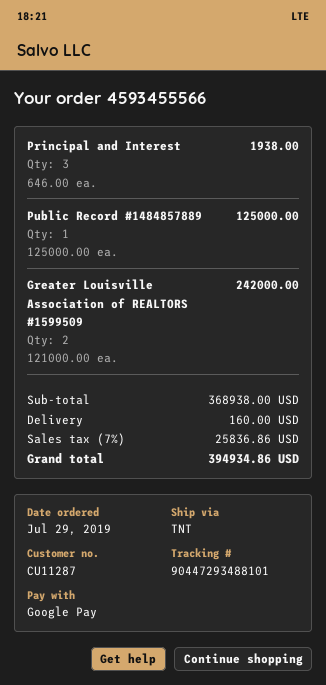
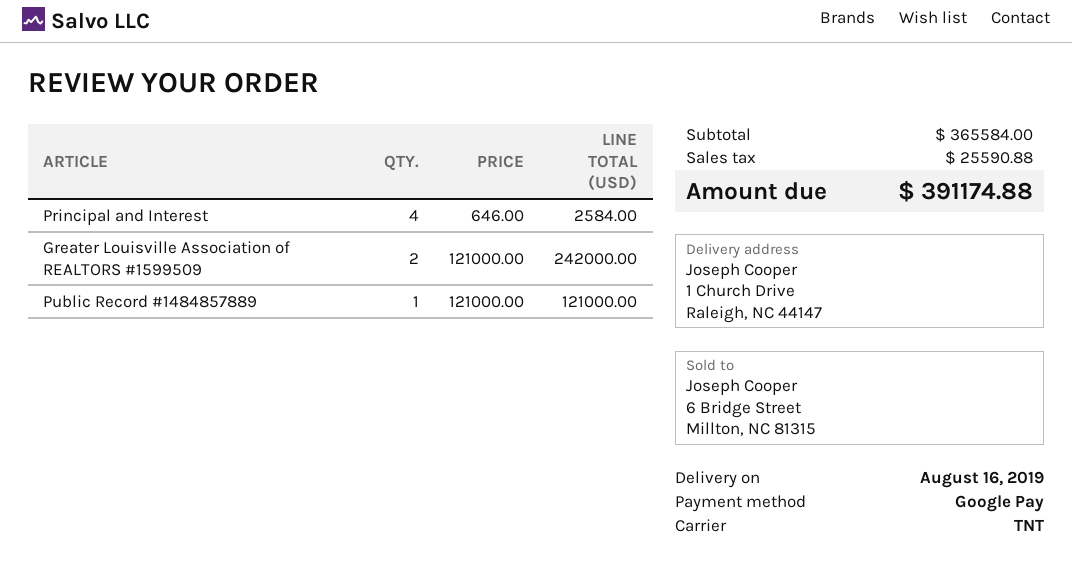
Principal and Interest: 3 x 646.00 = 1938.00 -> 4 x 646.00 = 2584.00
Public Record #1484857889: 1 x 125000.00 = 125000.00 -> 1 x 121000.00 = 121000.00
subtotal: 368938.00 -> 365584.00
shipping: 160.00 -> none
tax: 25836.86 -> 25590.88
total: 394934.86 -> 391174.88

